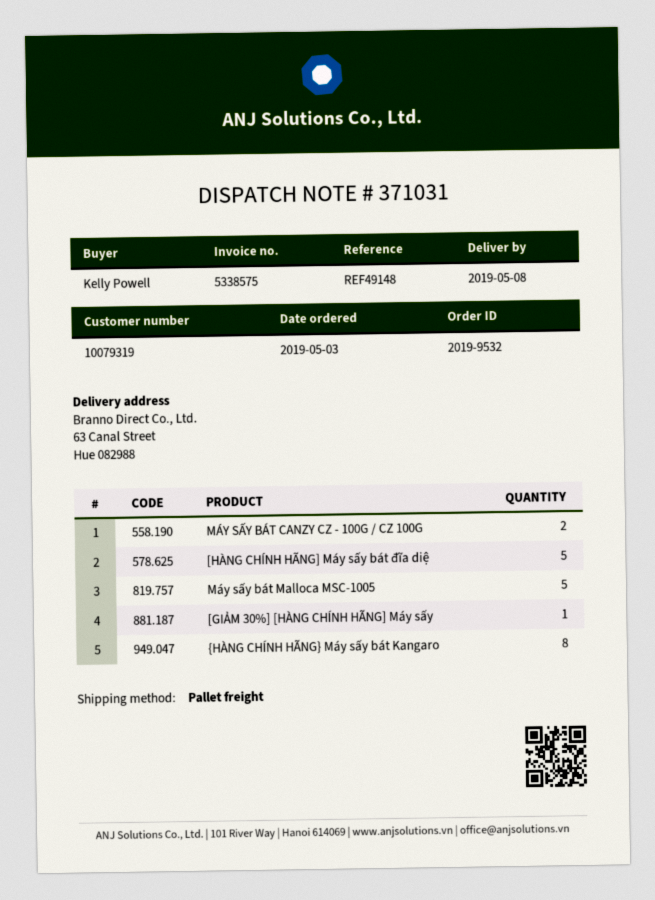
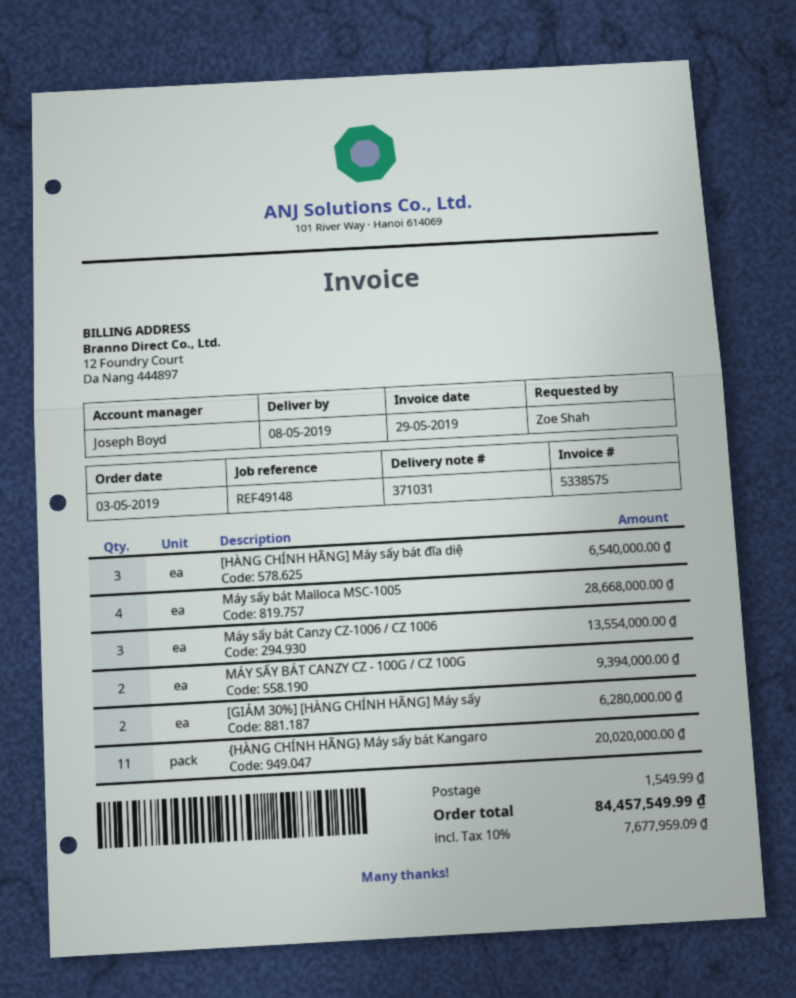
ordered by: Kelly Powell -> Zoe Shah
[HÀNG CHÍNH HÃNG] Máy sấy bát đĩa diệ: 5 -> 3
Máy sấy bát Malloca MSC-1005: 5 -> 4
[GIẢM 30%] [HÀNG CHÍNH HÃNG] Máy sấy: 1 -> 2
{HÀNG CHÍNH HÃNG} Máy sấy bát Kangaro: 8 -> 11
Máy sấy bát Canzy CZ-1006 / CZ 1006: none -> 3

